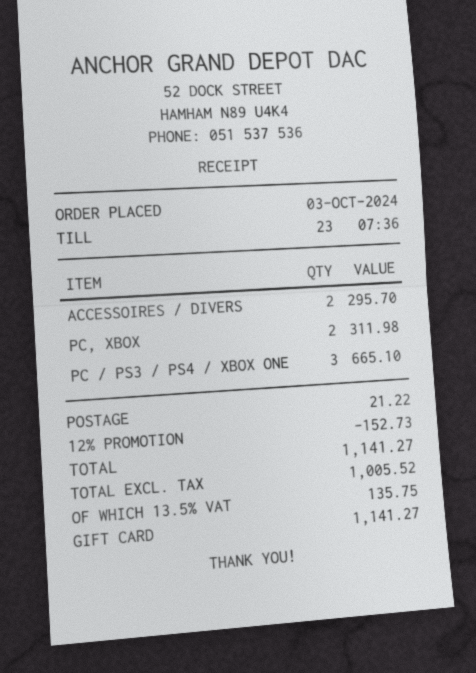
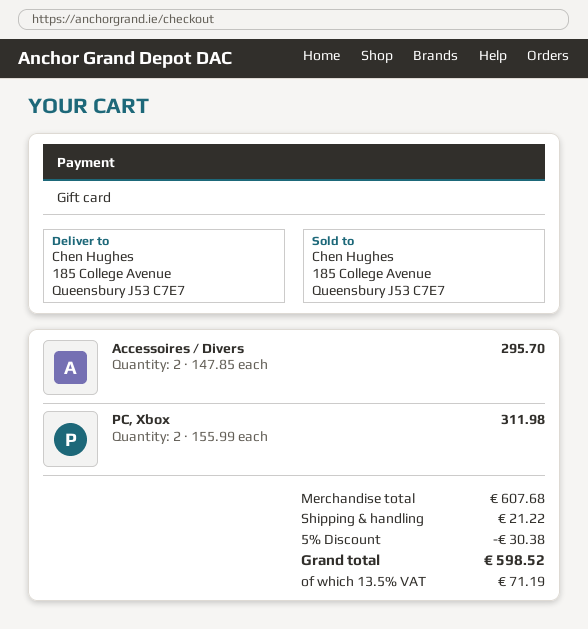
PC / PS3 / PS4 / XBOX ONE: 3 for 665.10 -> none
discount: 12% = 152.73 -> 5% = 30.38
tax: 13.5% = 135.75 -> 13.5% = 71.19
total: 1141.27 -> 598.52

